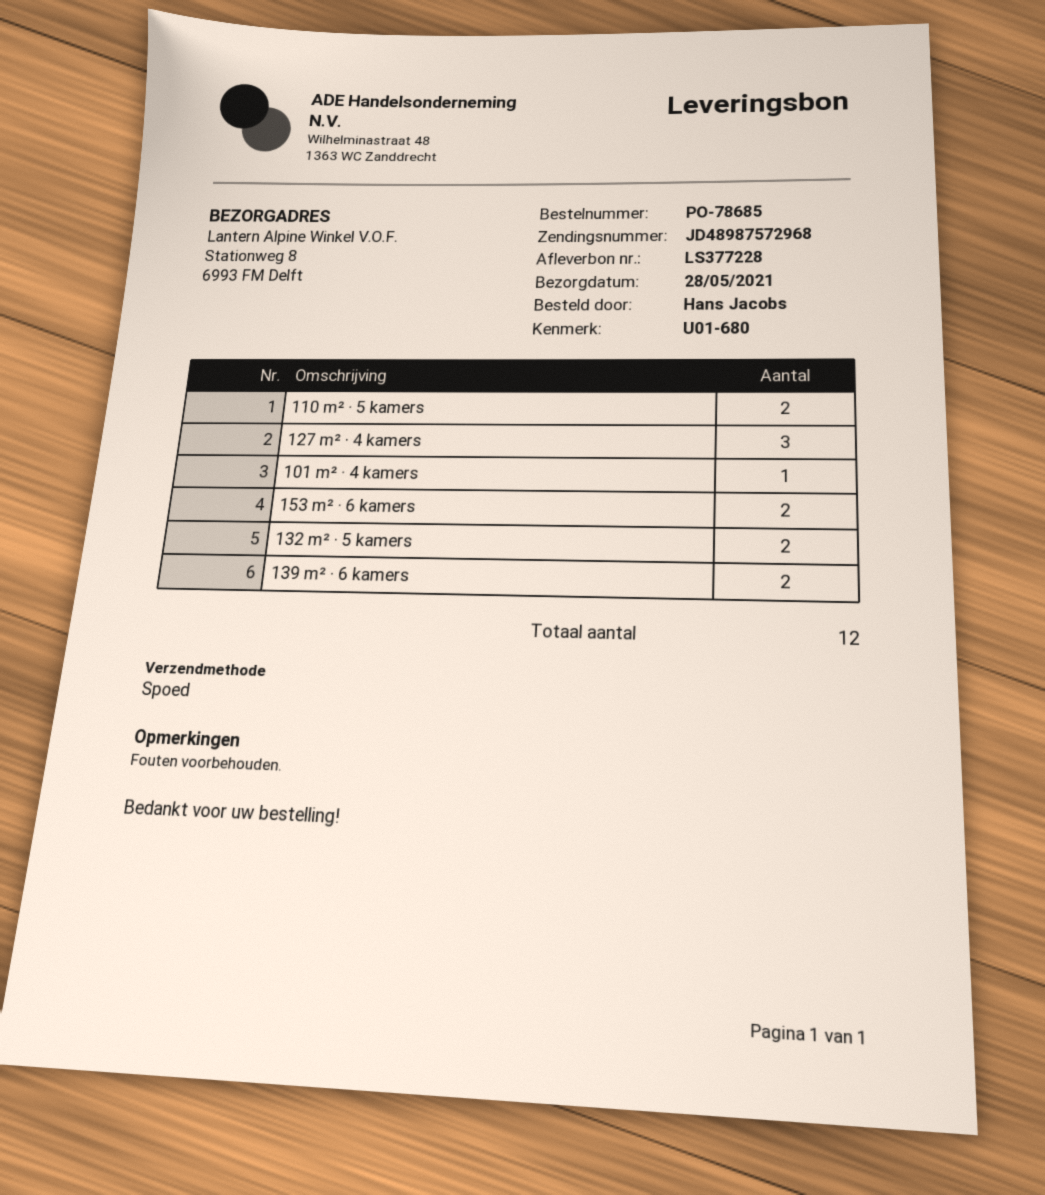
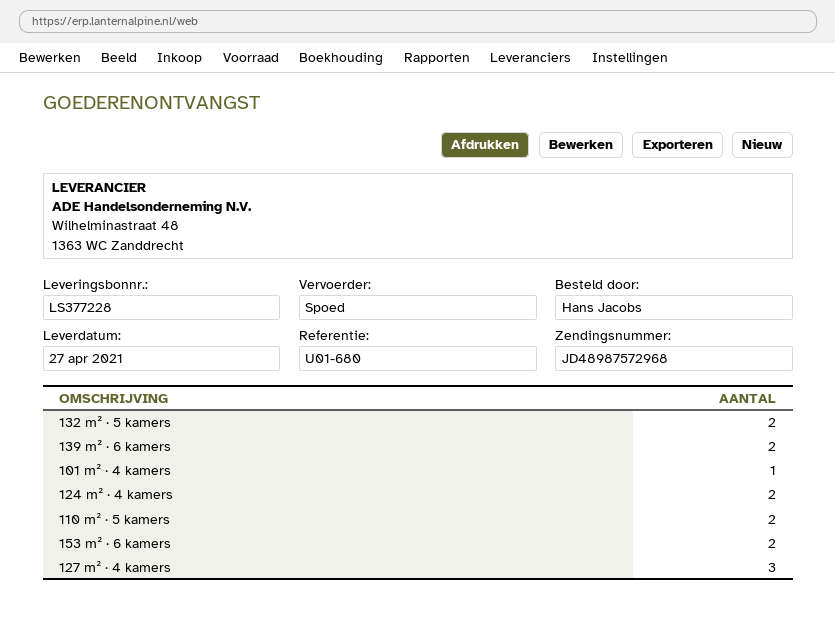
delivery date: 2021-05-28 -> 2021-04-27
124 m² · 4 kamers: none -> 2

